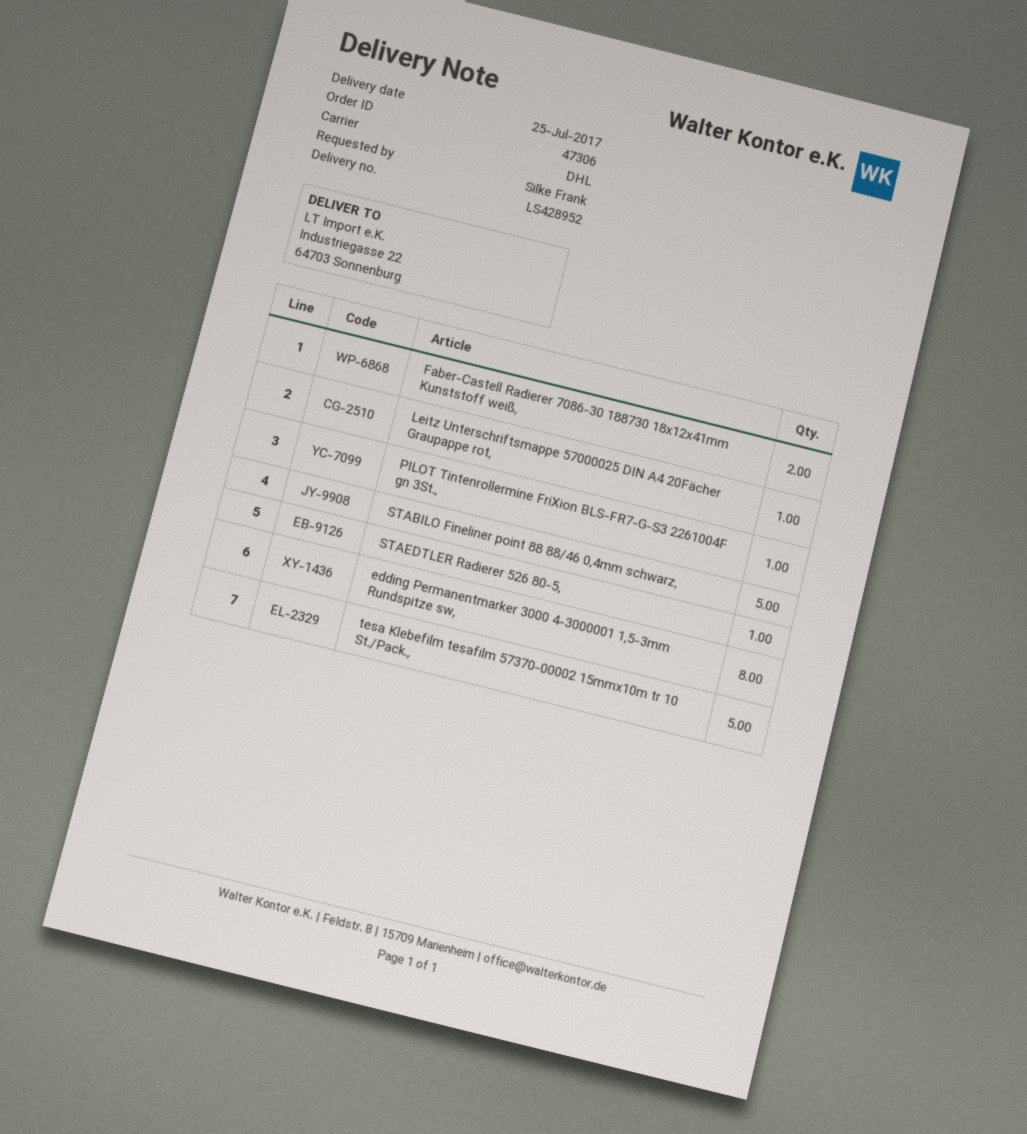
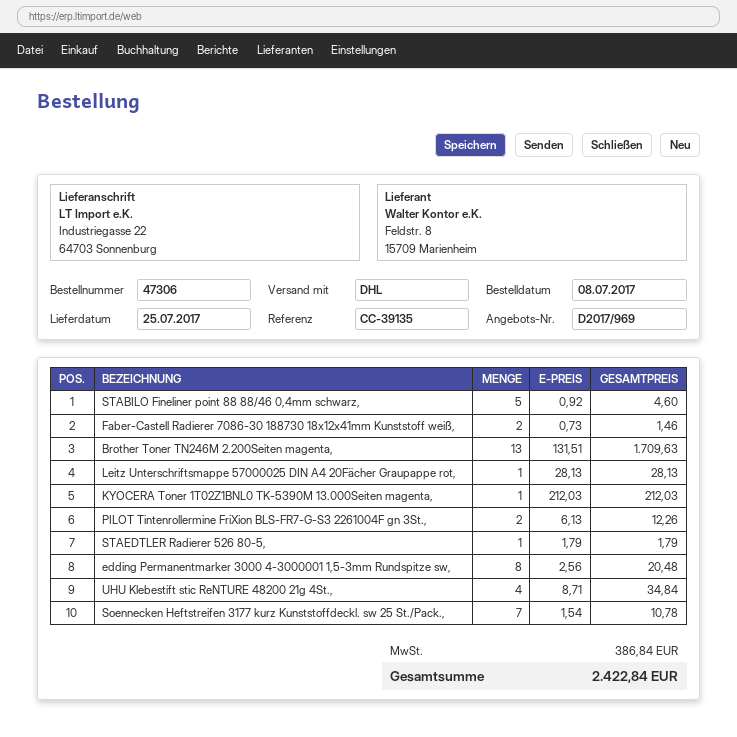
PILOT Tintenrollermine FriXion BLS-FR7-G-S3 2261004F gn 3St.,: 1 -> 2
tesa Klebefilm tesafilm 57370-00002 15mmx10m tr 10 St./Pack.,: 5 -> none
Brother Toner TN246M 2.200Seiten magenta,: none -> 13
KYOCERA Toner 1T02Z1BNL0 TK-5390M 13.000Seiten magenta,: none -> 1
UHU Klebestift stic ReNTURE 48200 21g 4St.,: none -> 4
Soennecken Heftstreifen 3177 kurz Kunststoffdeckl. sw 25 St./Pack.,: none -> 7

